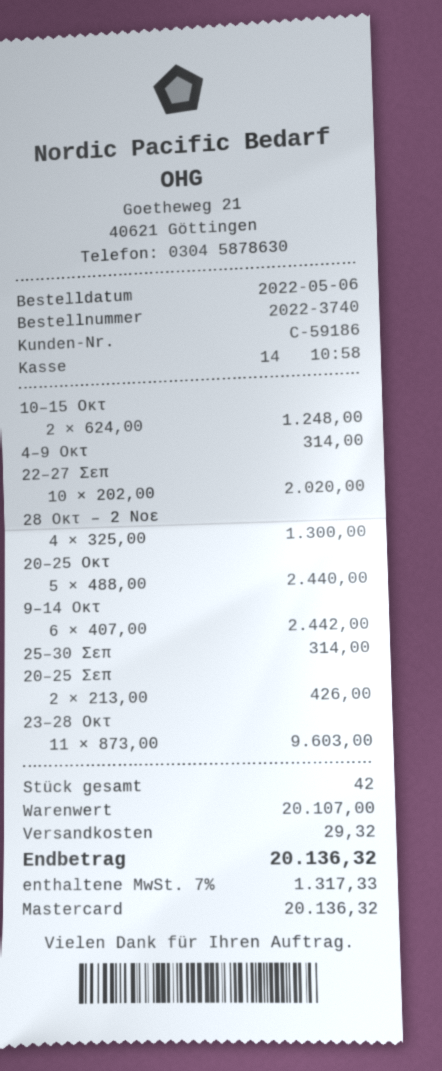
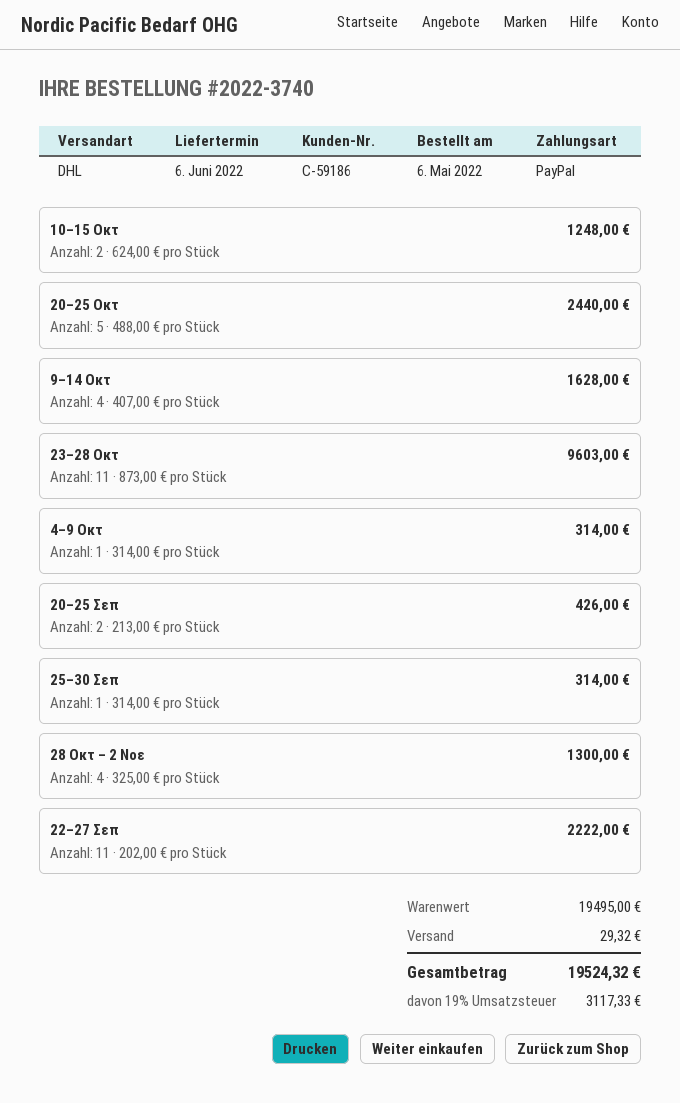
payment method: Mastercard -> PayPal
22–27 Σεπ: 10 x 202.00 = 2020.00 -> 11 x 202.00 = 2222.00
9–14 Οκτ: 6 x 407.00 = 2442.00 -> 4 x 407.00 = 1628.00
subtotal: 20107.00 -> 19495.00
tax: 7% = 1317.33 -> 19% = 3117.33
total: 20136.32 -> 19524.32

